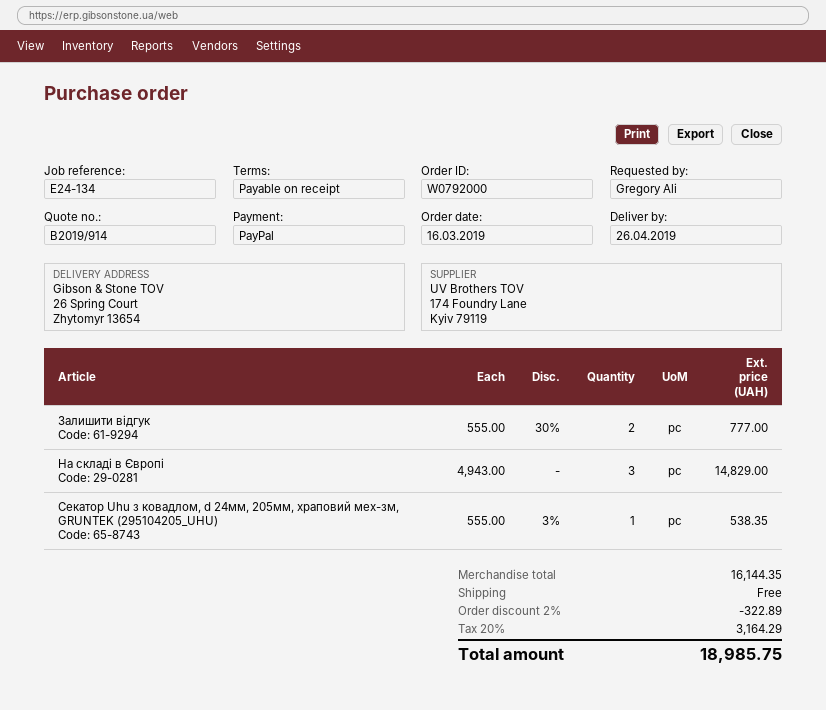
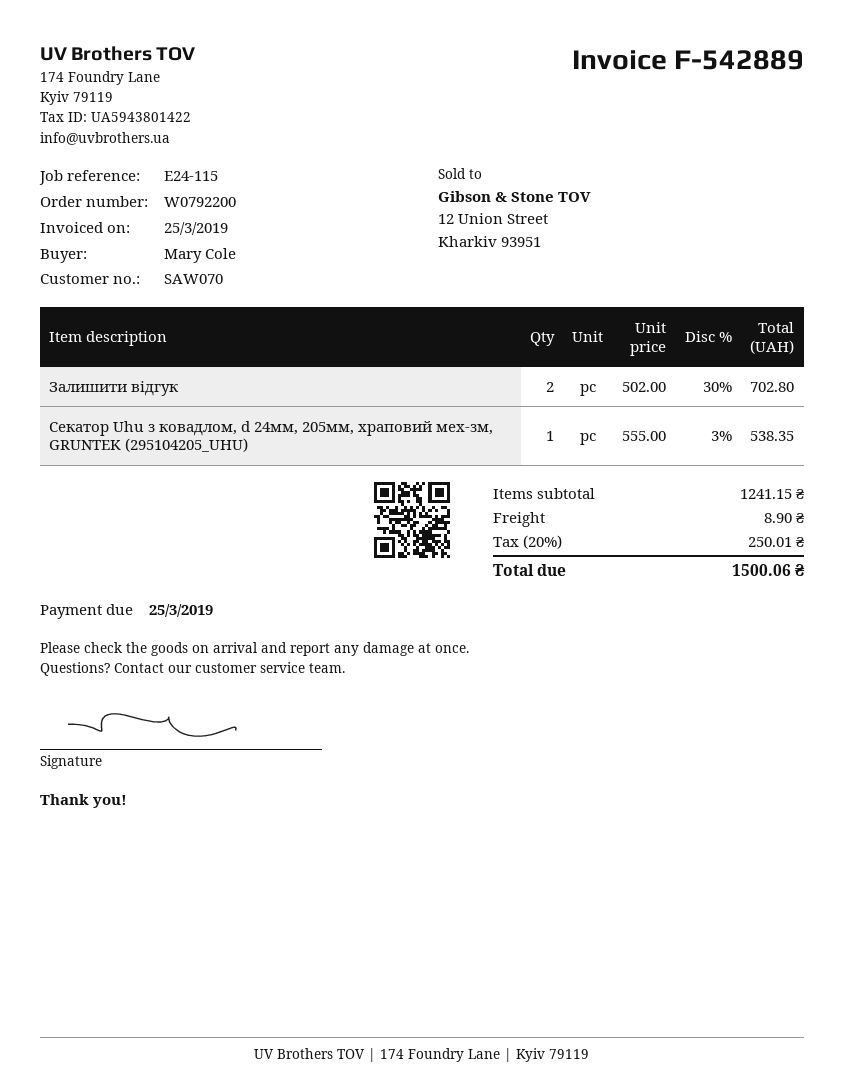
order number: W0792000 -> W0792200
reference: E24-134 -> E24-115
ordered by: Gregory Ali -> Mary Cole
Залишити відгук: 2 x 555.00 - 30% = 777.00 -> 2 x 502.00 - 30% = 702.80
На складі в Європі: 3 x 4943.00 = 14829.00 -> none
subtotal: 16144.35 -> 1241.15
discount: 2% = 322.89 -> none
shipping: 0.00 -> 8.90
tax: 20% = 3164.29 -> 20% = 250.01
total: 18985.75 -> 1500.06

